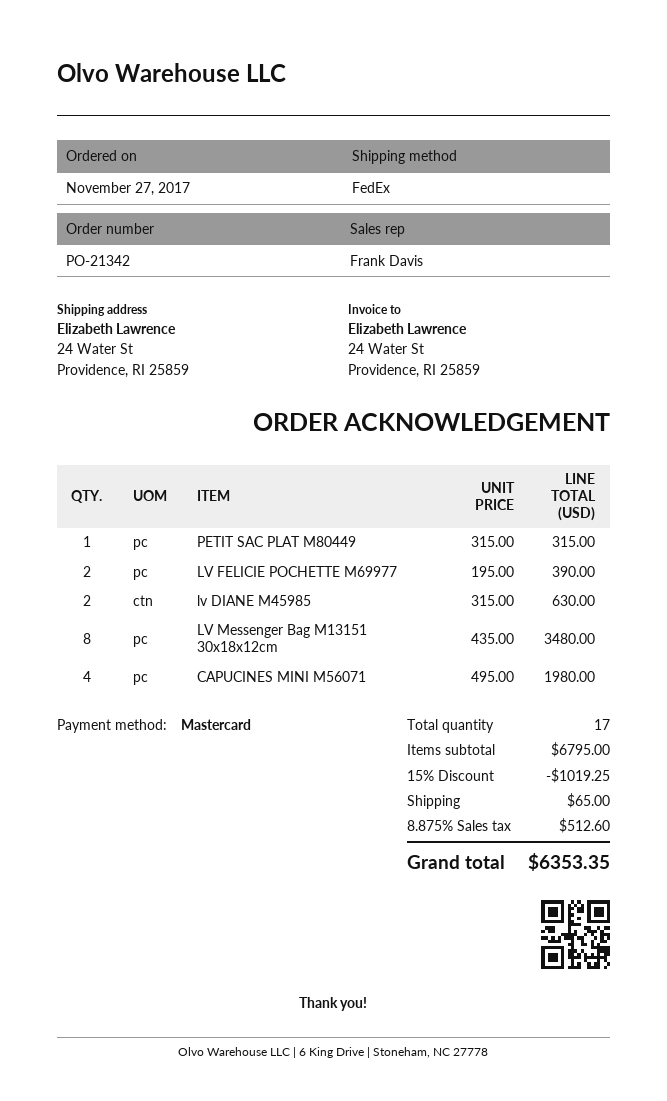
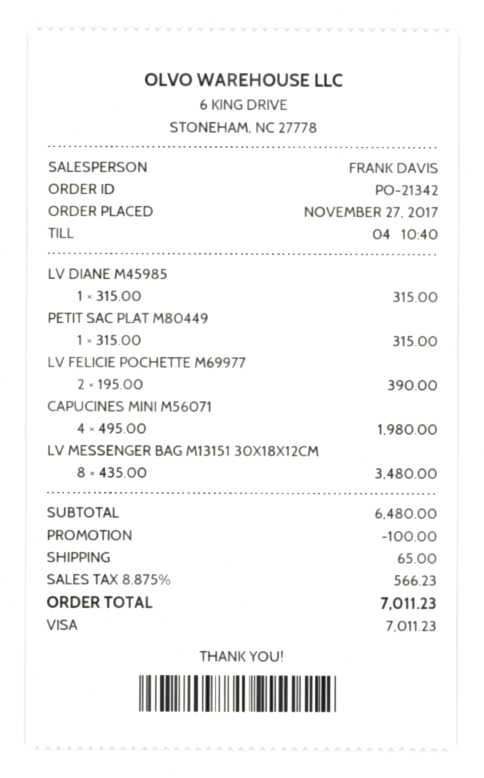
payment method: Mastercard -> Visa
lv DIANE M45985: 2 x 315.00 = 630.00 -> 1 x 315.00 = 315.00
subtotal: 6795.00 -> 6480.00
discount: 1019.25 -> 100.00
tax: 8.875% = 512.60 -> 8.875% = 566.23
total: 6353.35 -> 7011.23

